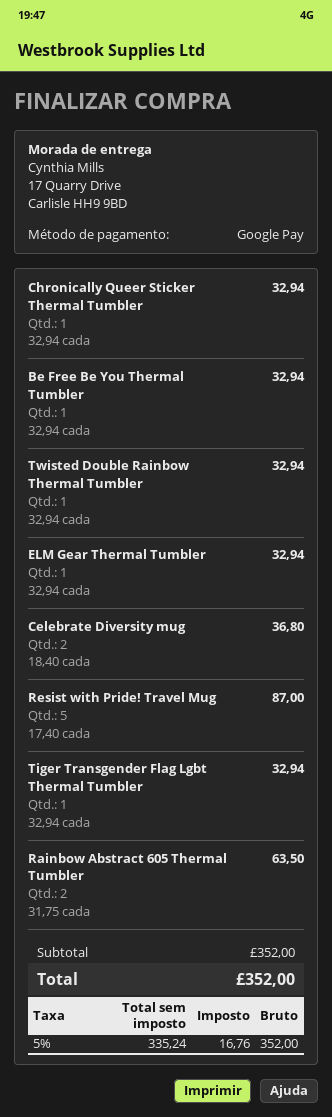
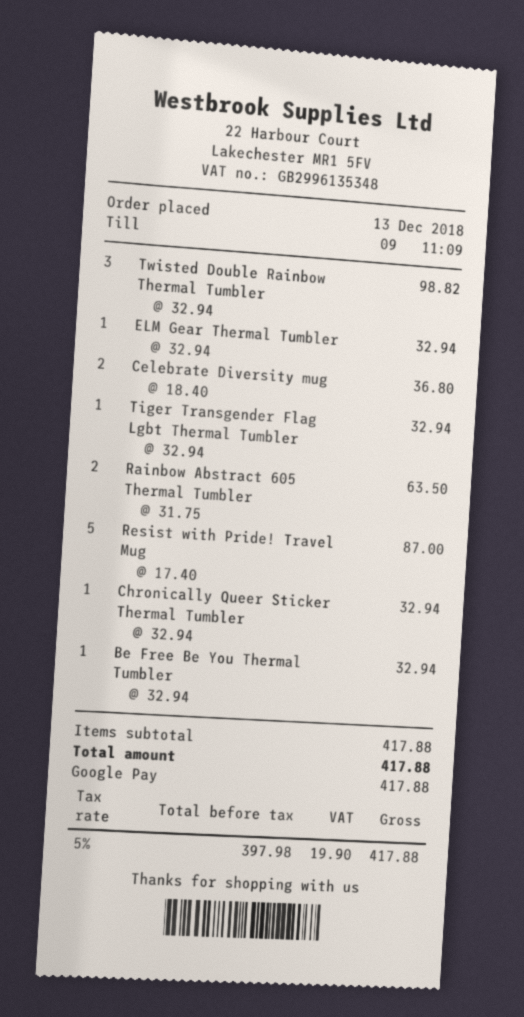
Twisted Double Rainbow Thermal Tumbler: 1 x 32.94 = 32.94 -> 3 x 32.94 = 98.82
subtotal: 352.00 -> 417.88
net: 335.24 -> 397.98
tax: 5% = 16.76 -> 5% = 19.90
total: 352.00 -> 417.88

